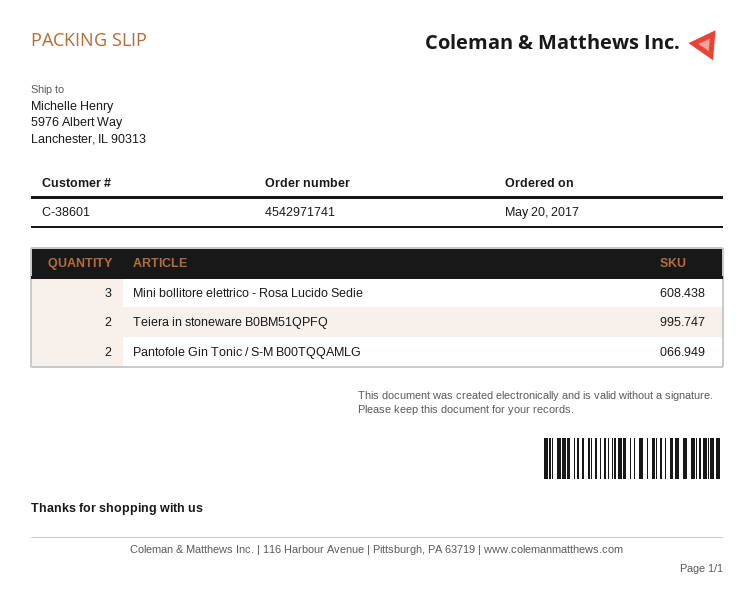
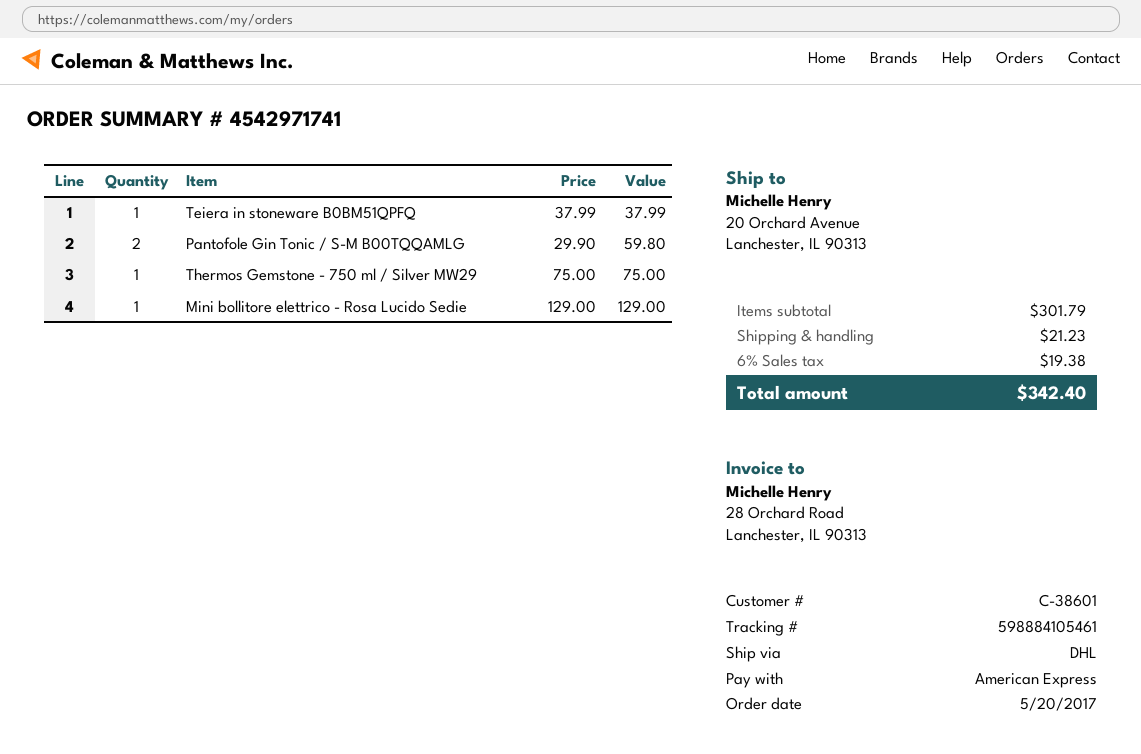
ship to: 5976 Albert Way, Lanchester, IL 90313 -> 20 Orchard Avenue, Lanchester, IL 90313
Mini bollitore elettrico - Rosa Lucido Sedie: 3 -> 1
Teiera in stoneware B0BM51QPFQ: 2 -> 1
Thermos Gemstone - 750 ml / Silver MW29: none -> 1

